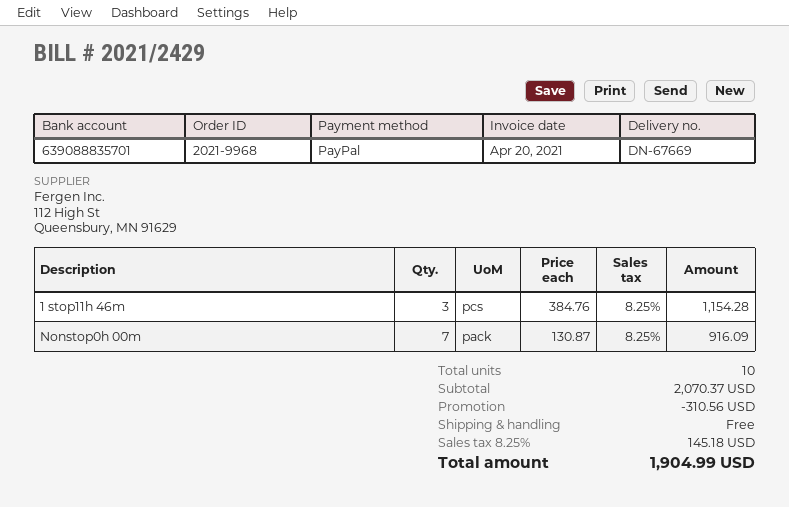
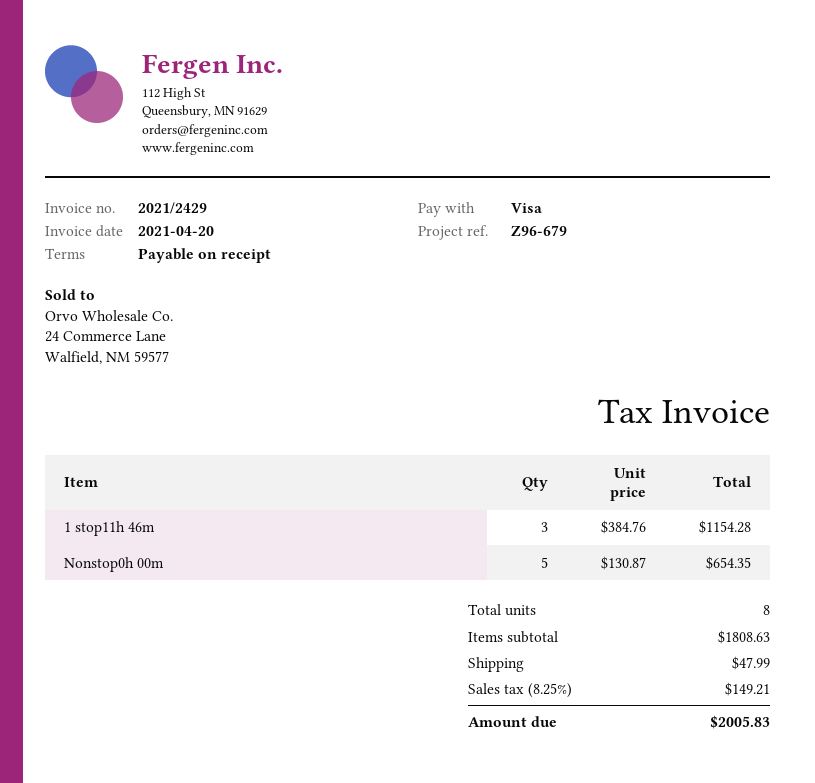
payment method: PayPal -> Visa
Nonstop0h 00m: 7 x 130.87 = 916.09 -> 5 x 130.87 = 654.35
total quantity: 10 -> 8
subtotal: 2070.37 -> 1808.63
discount: 310.56 -> none
shipping: 0.00 -> 47.99
tax: 8.25% = 145.18 -> 8.25% = 149.21
total: 1904.99 -> 2005.83

